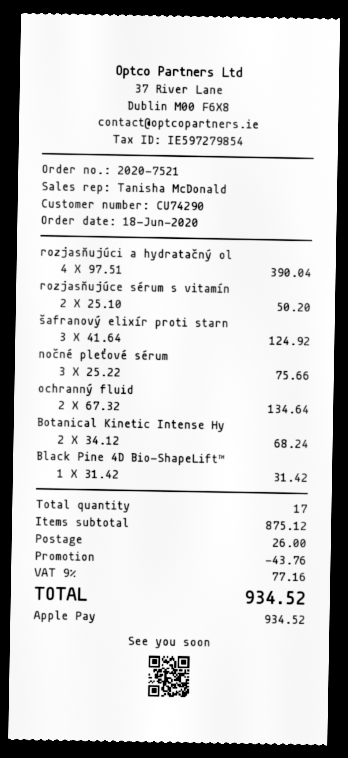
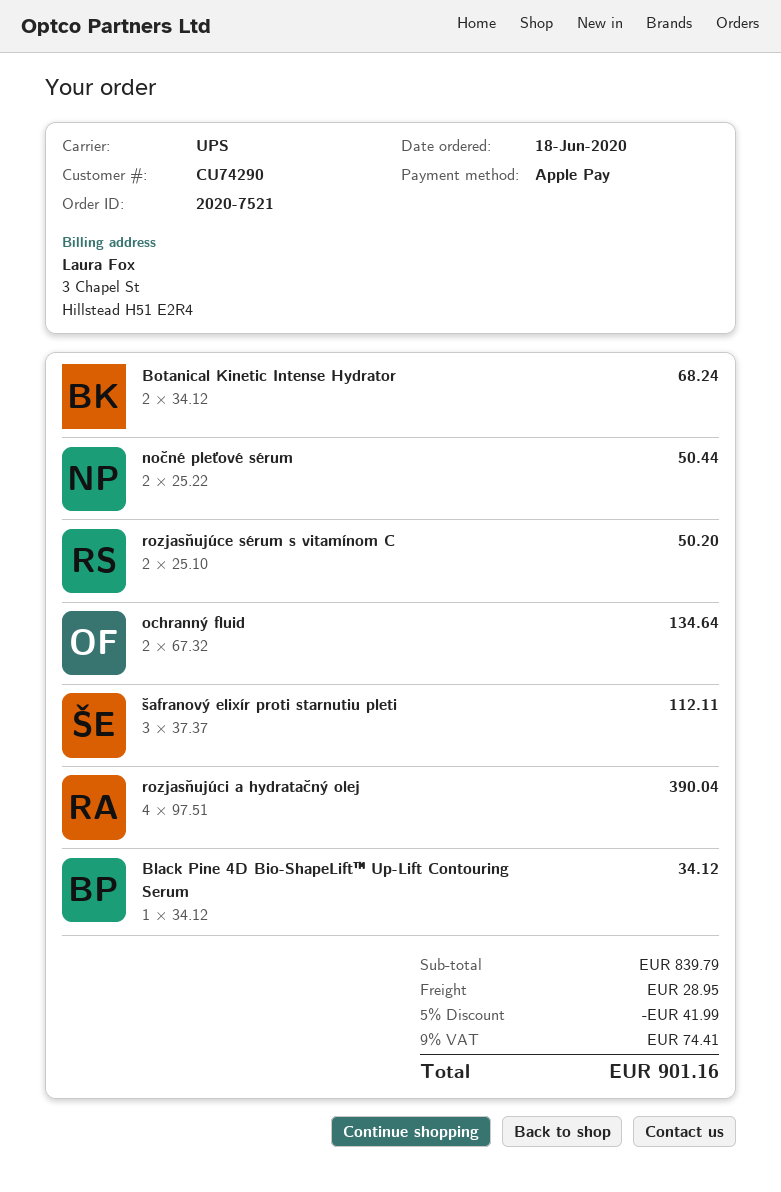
šafranový elixír proti starn: 3 x 41.64 = 124.92 -> 3 x 37.37 = 112.11
nočné pleťové sérum: 3 x 25.22 = 75.66 -> 2 x 25.22 = 50.44
Black Pine 4D Bio-ShapeLift™: 1 x 31.42 = 31.42 -> 1 x 34.12 = 34.12
subtotal: 875.12 -> 839.79
discount: 43.76 -> 41.99
shipping: 26.00 -> 28.95
tax: 9% = 77.16 -> 9% = 74.41
total: 934.52 -> 901.16

